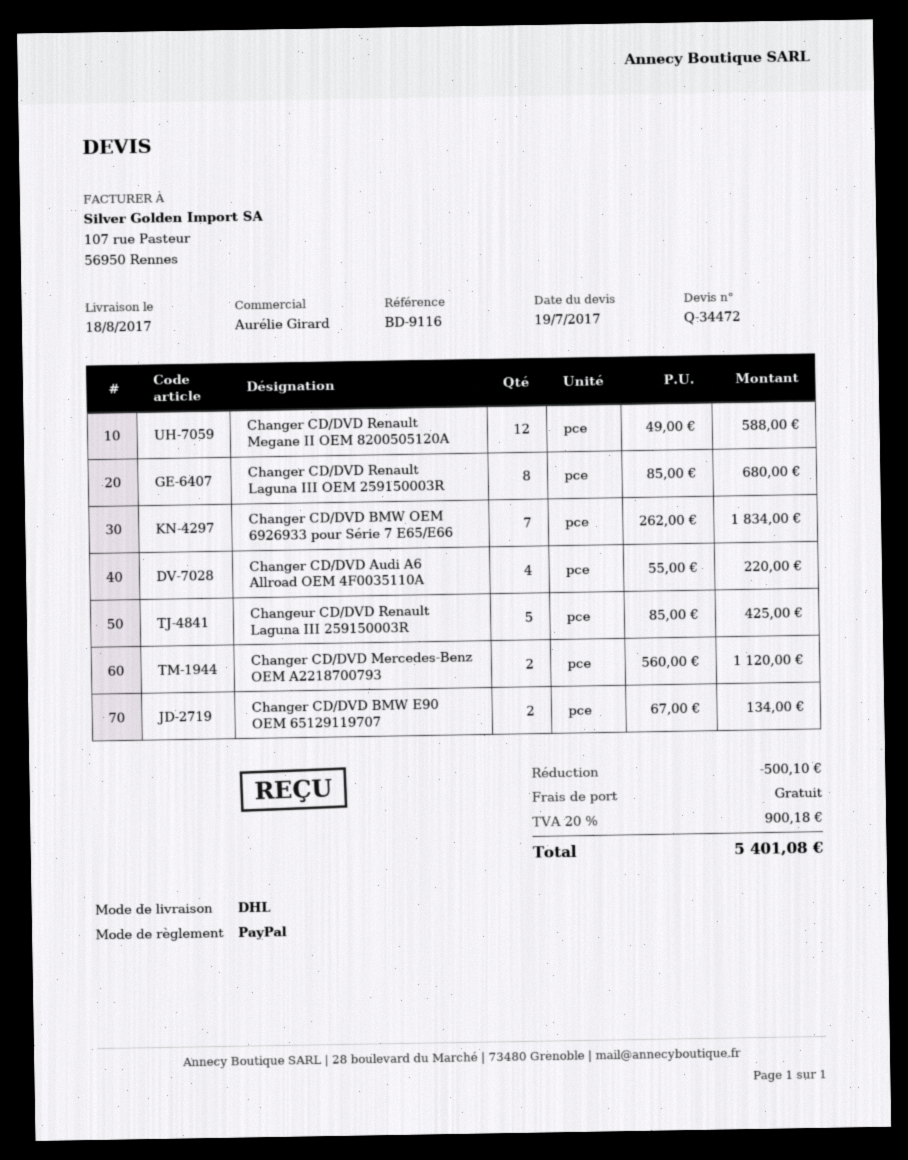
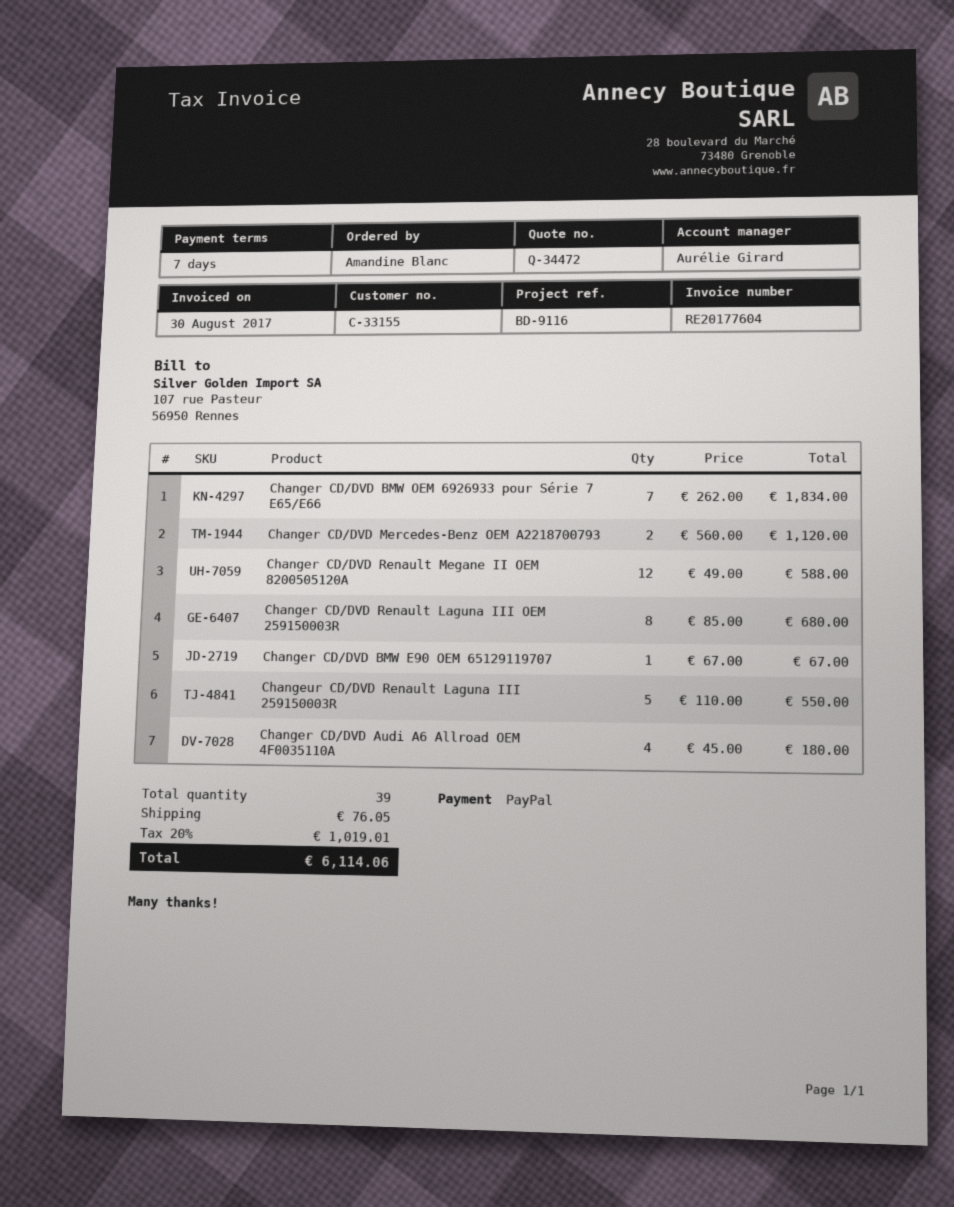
Changer CD/DVD Audi A6 Allroad OEM 4F0035110A: 4 x 55.00 = 220.00 -> 4 x 45.00 = 180.00
Changeur CD/DVD Renault Laguna III 259150003R: 5 x 85.00 = 425.00 -> 5 x 110.00 = 550.00
Changer CD/DVD BMW E90 OEM 65129119707: 2 x 67.00 = 134.00 -> 1 x 67.00 = 67.00
discount: 500.10 -> none
shipping: 0.00 -> 76.05
tax: 20% = 900.18 -> 20% = 1019.01
total: 5401.08 -> 6114.06

